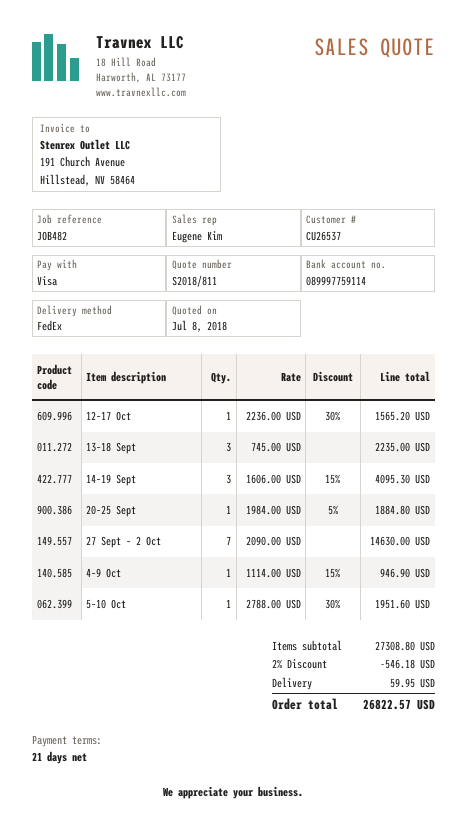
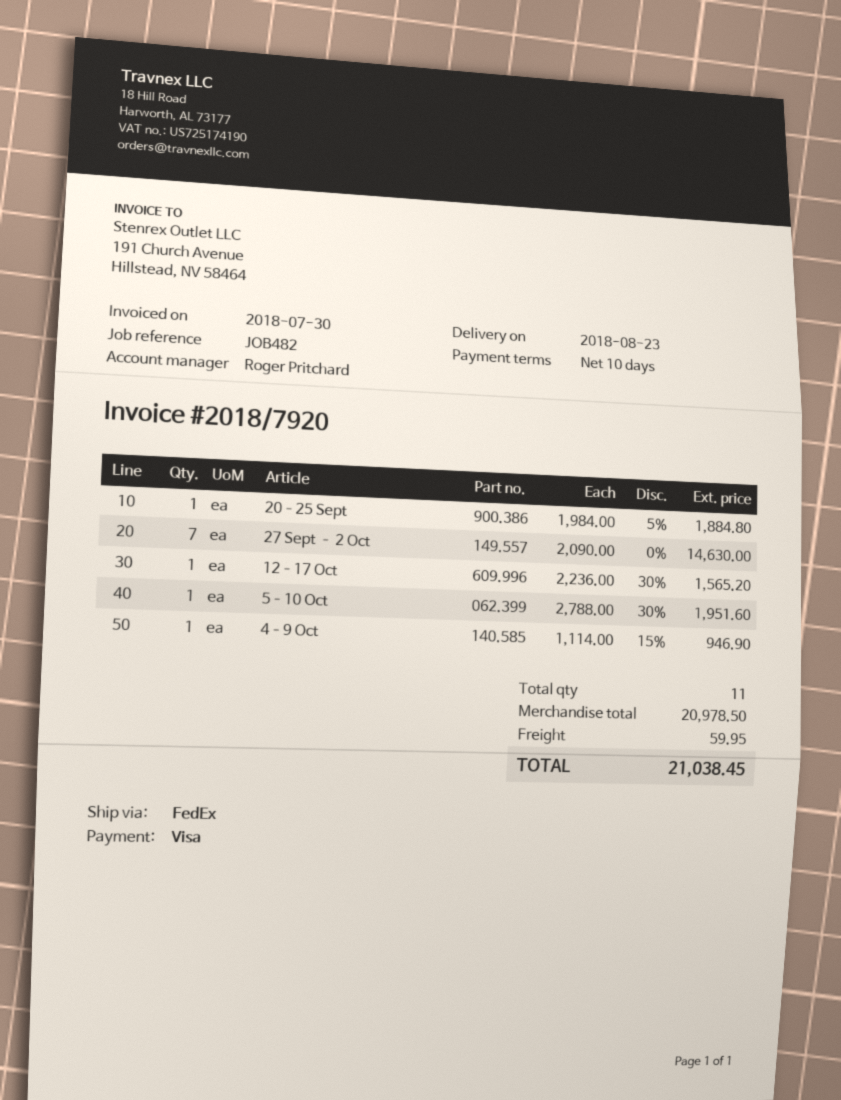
payment terms: 21 days -> 10 days
sales rep: Eugene Kim -> Roger Pritchard
13–18 Sept: 3 x 745.00 = 2235.00 -> none
14–19 Sept: 3 x 1606.00 - 15% = 4095.30 -> none
subtotal: 27308.80 -> 20978.50
discount: 2% = 546.18 -> none
total: 26822.57 -> 21038.45

